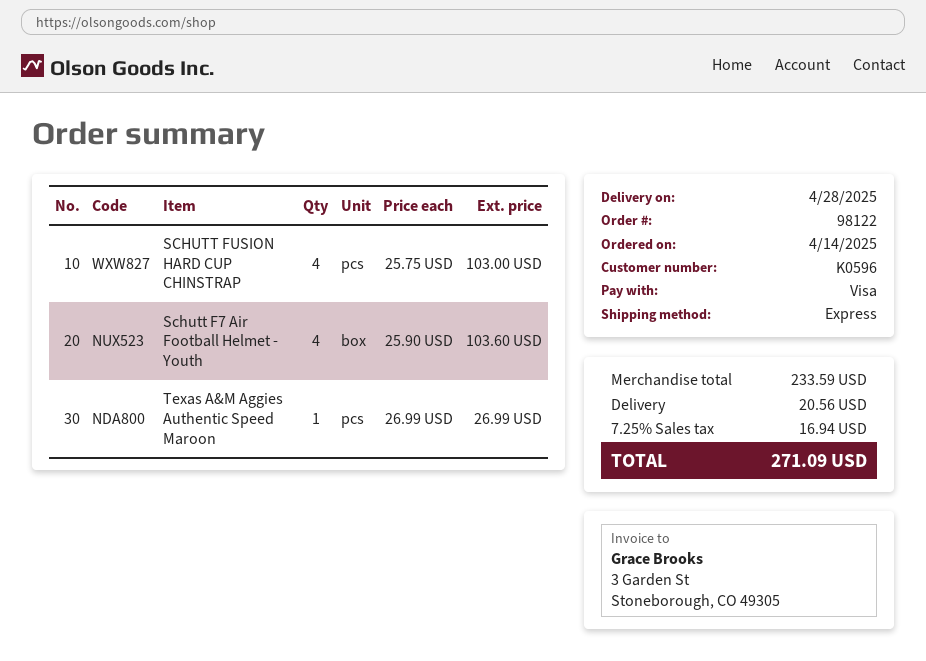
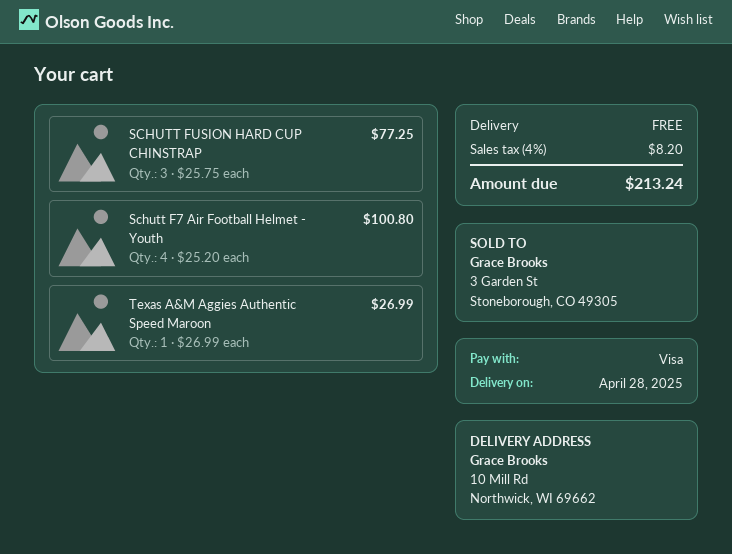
SCHUTT FUSION HARD CUP CHINSTRAP: 4 x 25.75 = 103.00 -> 3 x 25.75 = 77.25
Schutt F7 Air Football Helmet - Youth: 4 x 25.90 = 103.60 -> 4 x 25.20 = 100.80
shipping: 20.56 -> 0.00
tax: 7.25% = 16.94 -> 4% = 8.20
total: 271.09 -> 213.24

